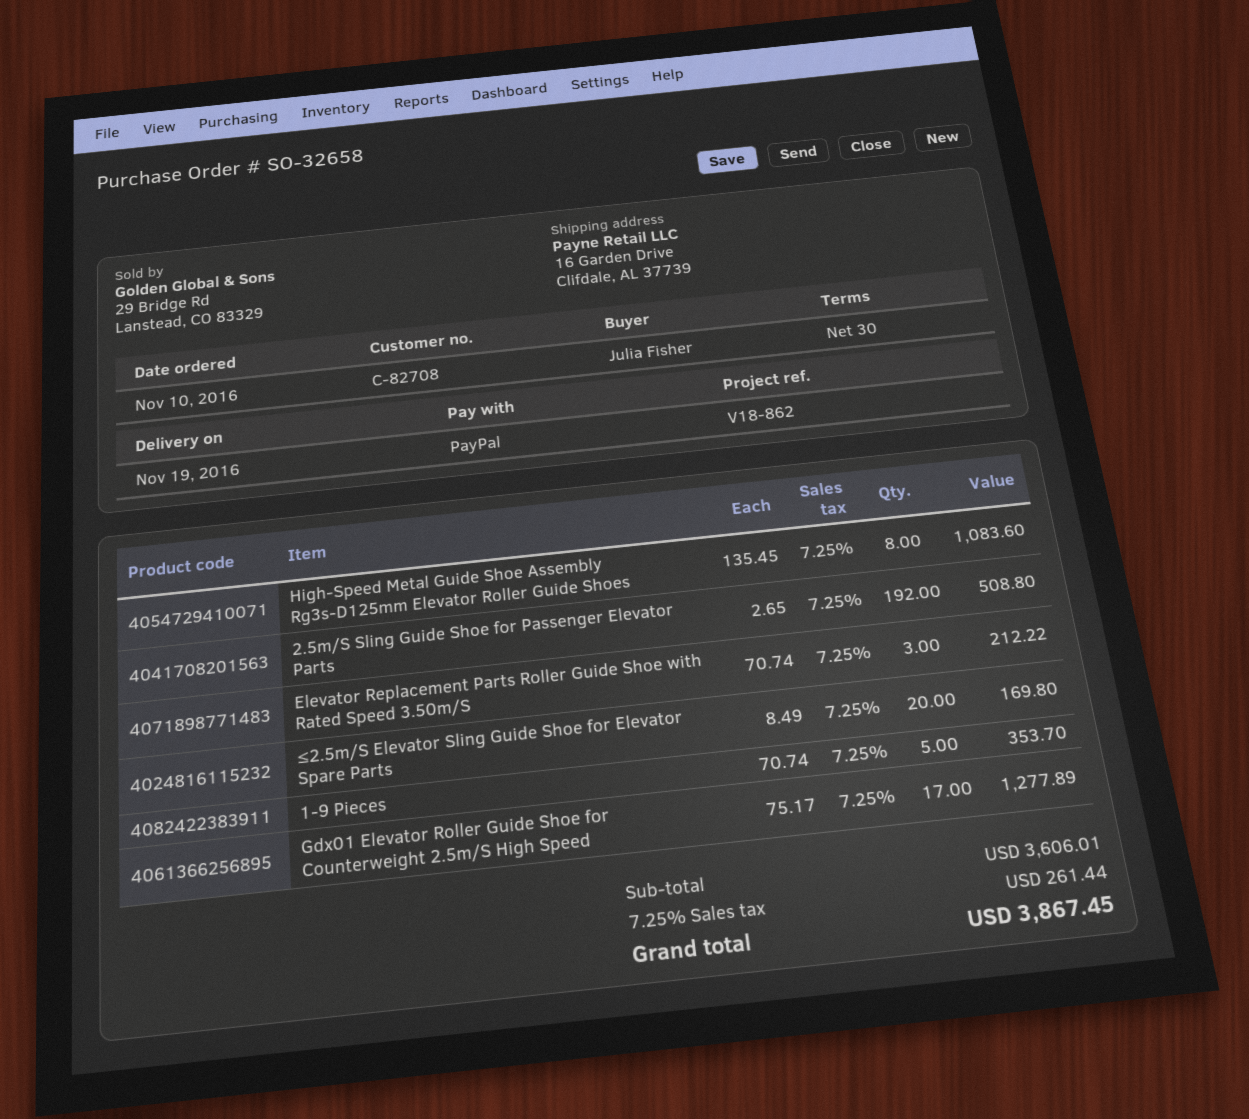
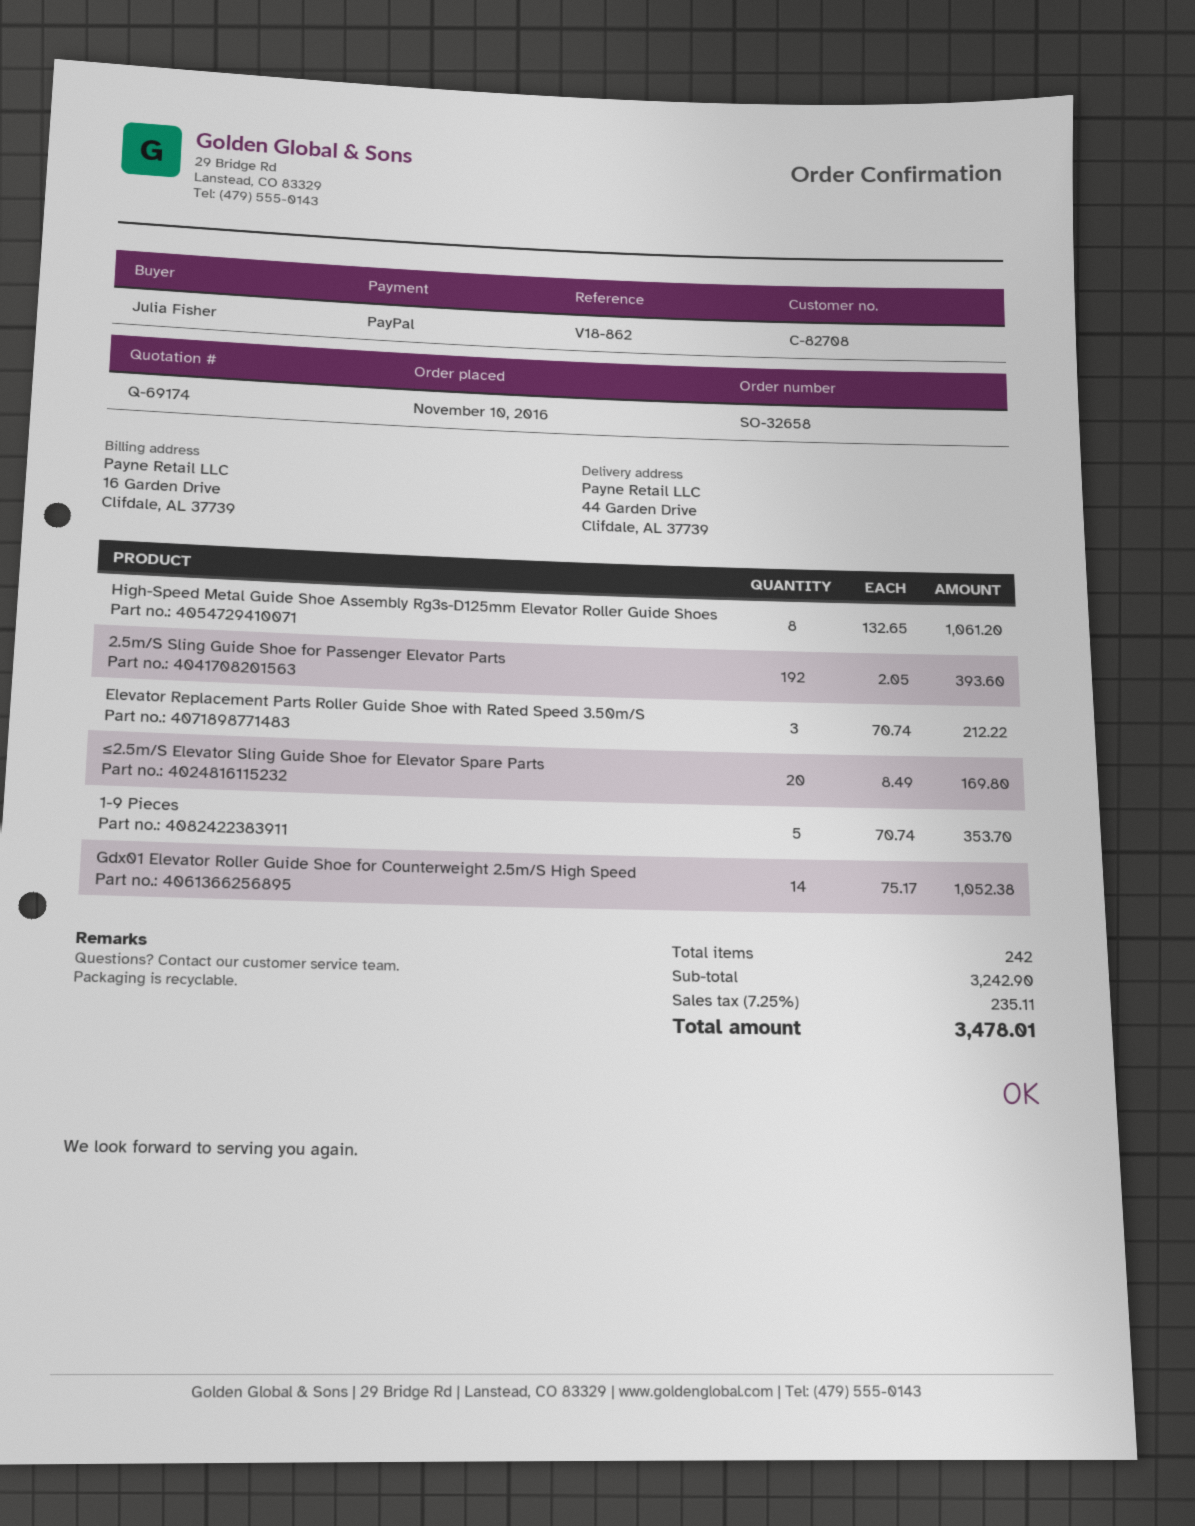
ship to: 16 Garden Drive, Clifdale, AL 37739 -> 44 Garden Drive, Clifdale, AL 37739
High-Speed Metal Guide Shoe Assembly Rg3s-D125mm Elevator Roller Guide Shoes: 8 x 135.45 = 1083.60 -> 8 x 132.65 = 1061.20
2.5m/S Sling Guide Shoe for Passenger Elevator Parts: 192 x 2.65 = 508.80 -> 192 x 2.05 = 393.60
Gdx01 Elevator Roller Guide Shoe for Counterweight 2.5m/S High Speed: 17 x 75.17 = 1277.89 -> 14 x 75.17 = 1052.38
subtotal: 3606.01 -> 3242.90
tax: 7.25% = 261.44 -> 7.25% = 235.11
total: 3867.45 -> 3478.01

